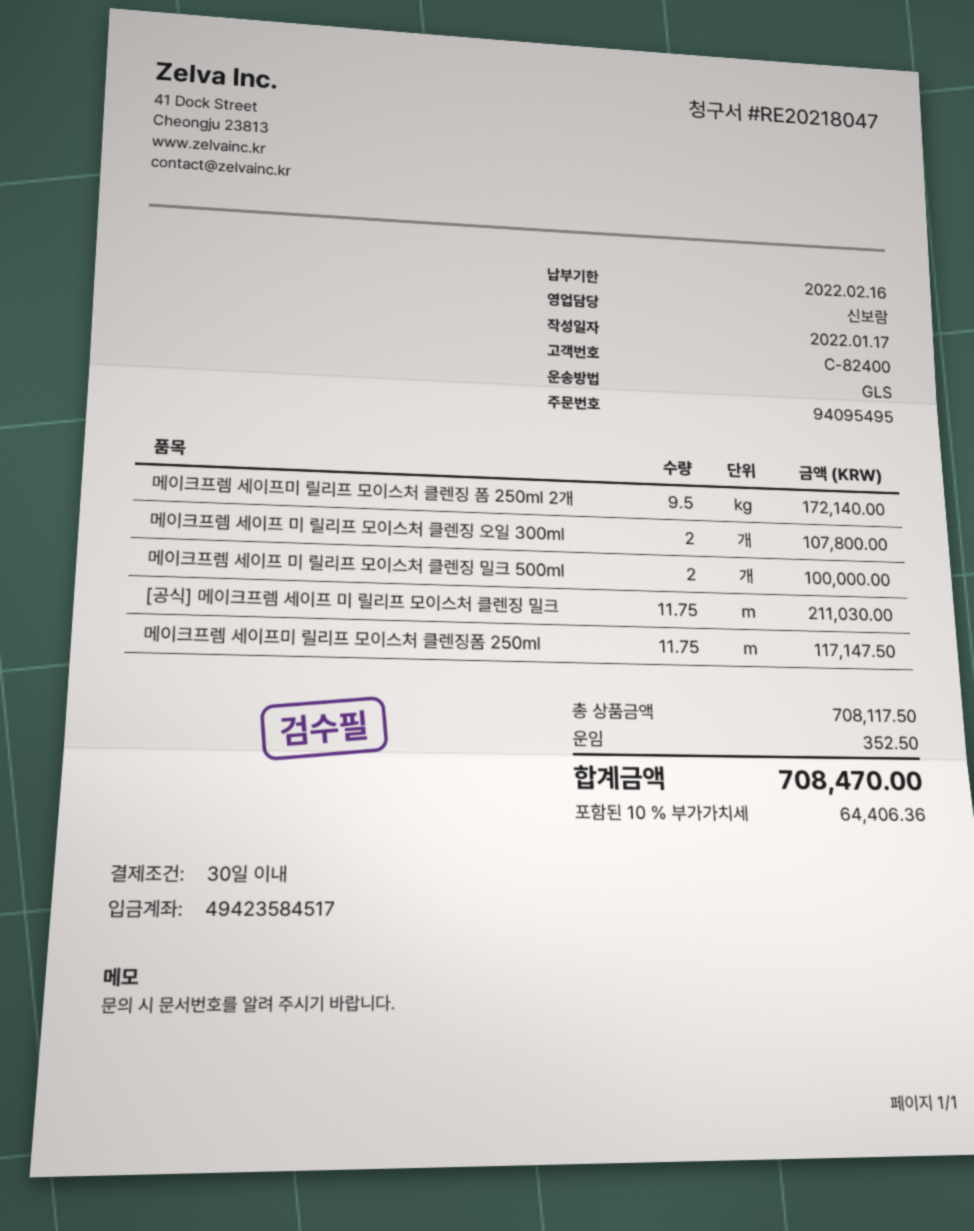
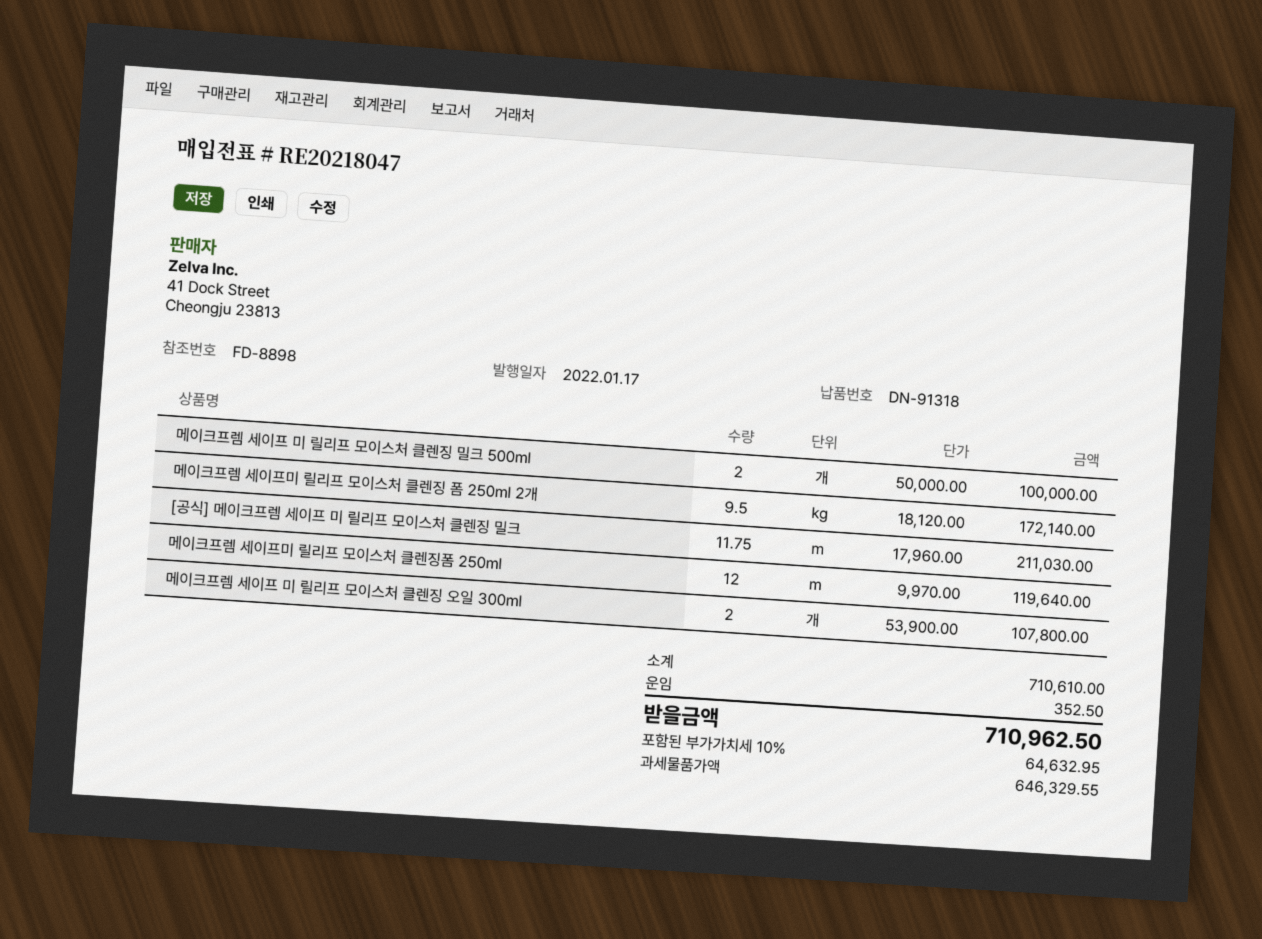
메이크프렘 세이프미 릴리프 모이스처 클렌징폼 250ml: 11.75 for 117147.50 -> 12 for 119640.00
subtotal: 708117.50 -> 710610.00
tax: 10% = 64406.36 -> 10% = 64632.95
total: 708470.00 -> 710962.50

